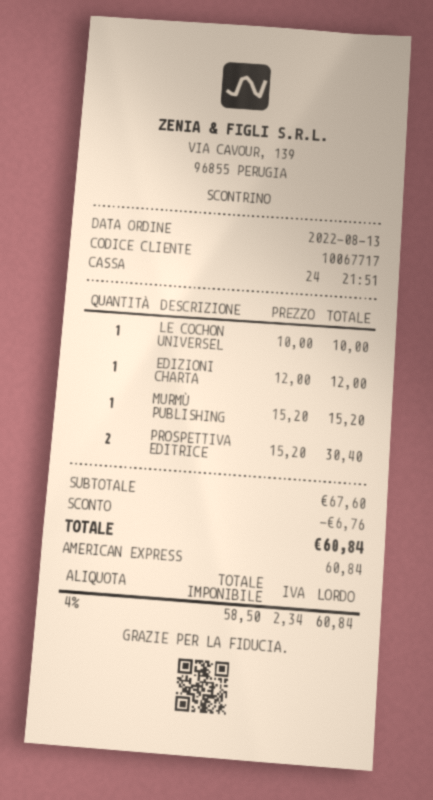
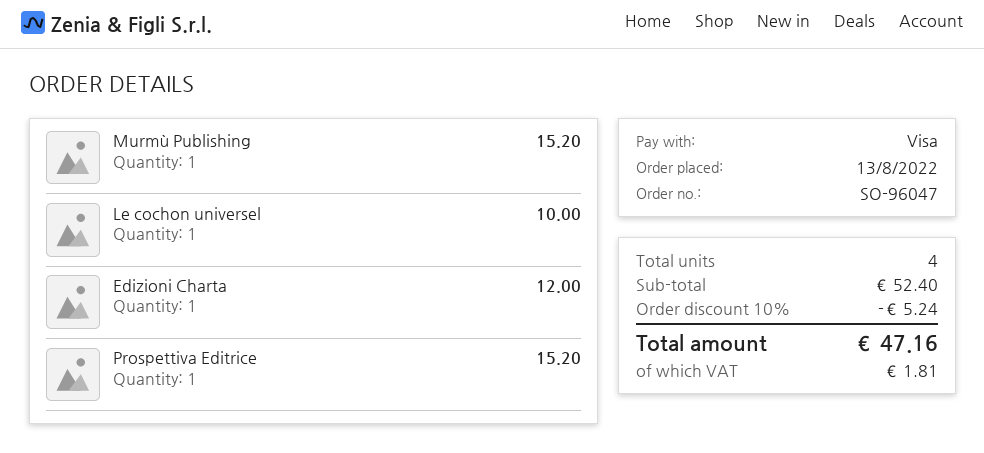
payment method: American Express -> Visa
PROSPETTIVA EDITRICE: 2 for 30.40 -> 1 for 15.20
subtotal: 67.60 -> 52.40
discount: 6.76 -> 5.24
tax: 2.34 -> 1.81
total: 60.84 -> 47.16

